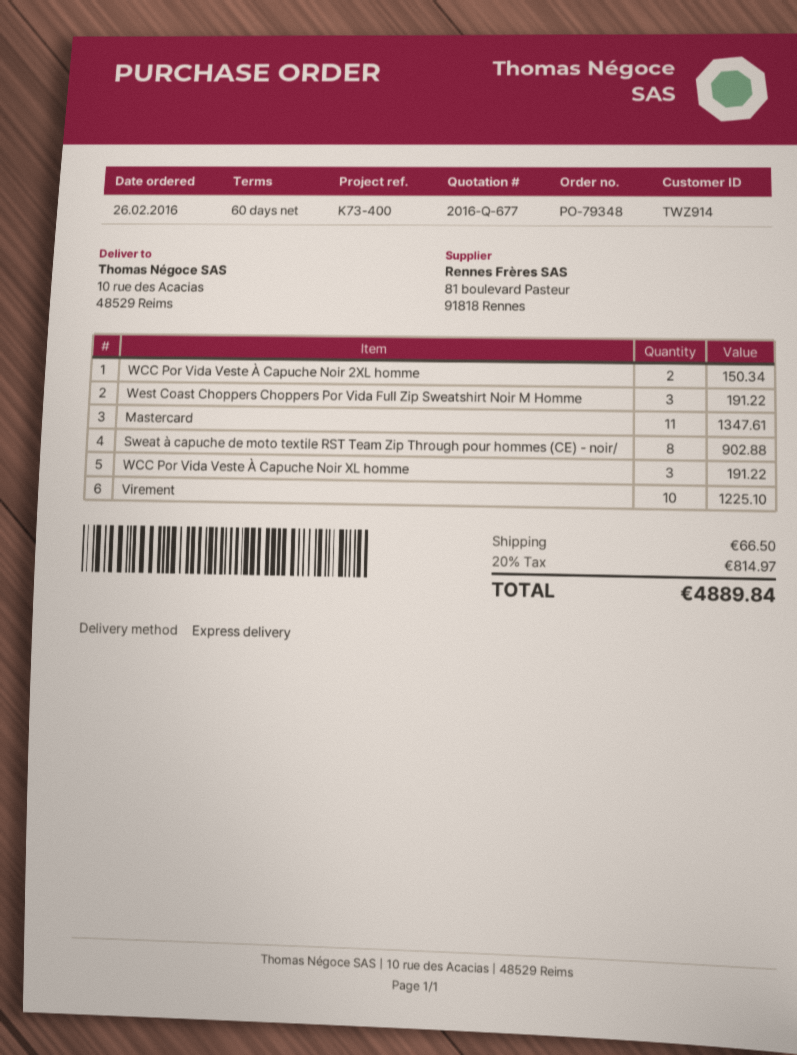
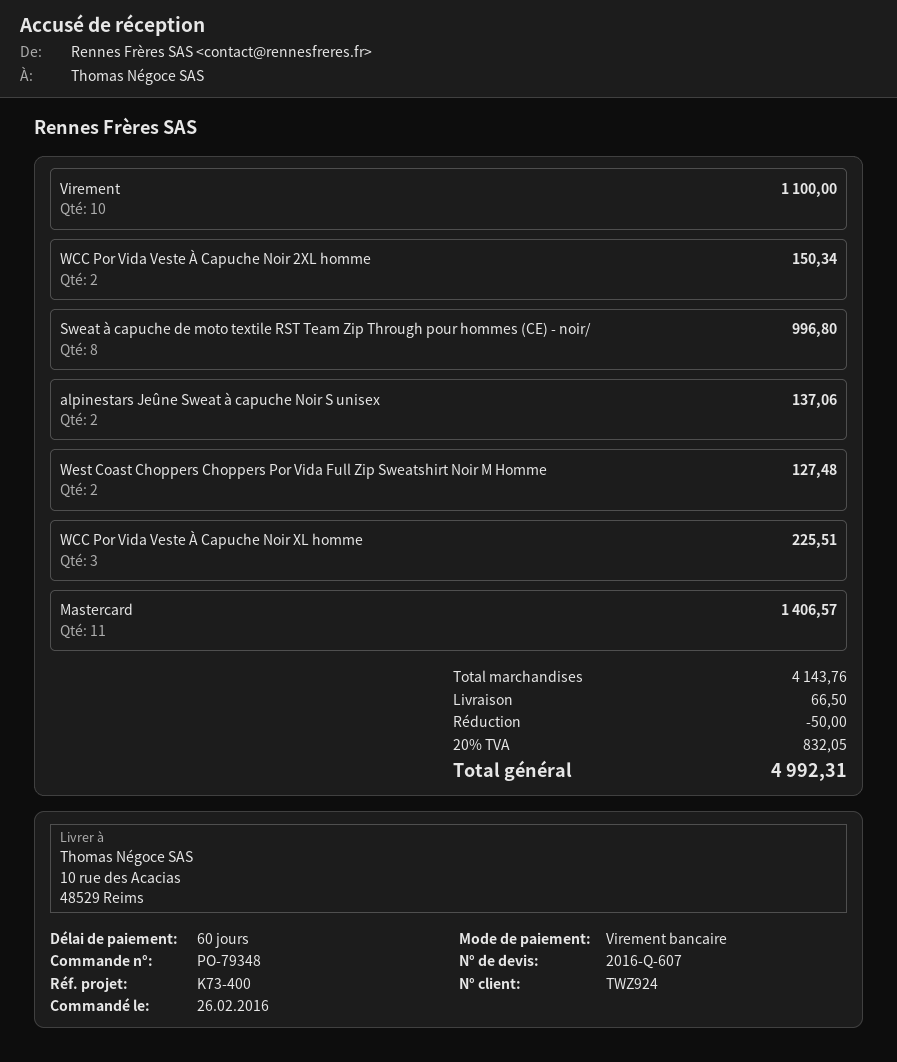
quote number: 2016-Q-677 -> 2016-Q-607
customer number: TWZ914 -> TWZ924
West Coast Choppers Choppers Por Vida Full Zip Sweatshirt Noir M Homme: 3 for 191.22 -> 2 for 127.48
Mastercard: 11 for 1347.61 -> 11 for 1406.57
Sweat à capuche de moto textile RST Team Zip Through pour hommes (CE) - noir/: 8 for 902.88 -> 8 for 996.80
WCC Por Vida Veste À Capuche Noir XL homme: 3 for 191.22 -> 3 for 225.51
Virement: 10 for 1225.10 -> 10 for 1100.00
alpinestars Jeûne Sweat à capuche Noir S unisex: none -> 2 for 137.06
discount: none -> 50.00
tax: 20% = 814.97 -> 20% = 832.05
total: 4889.84 -> 4992.31

